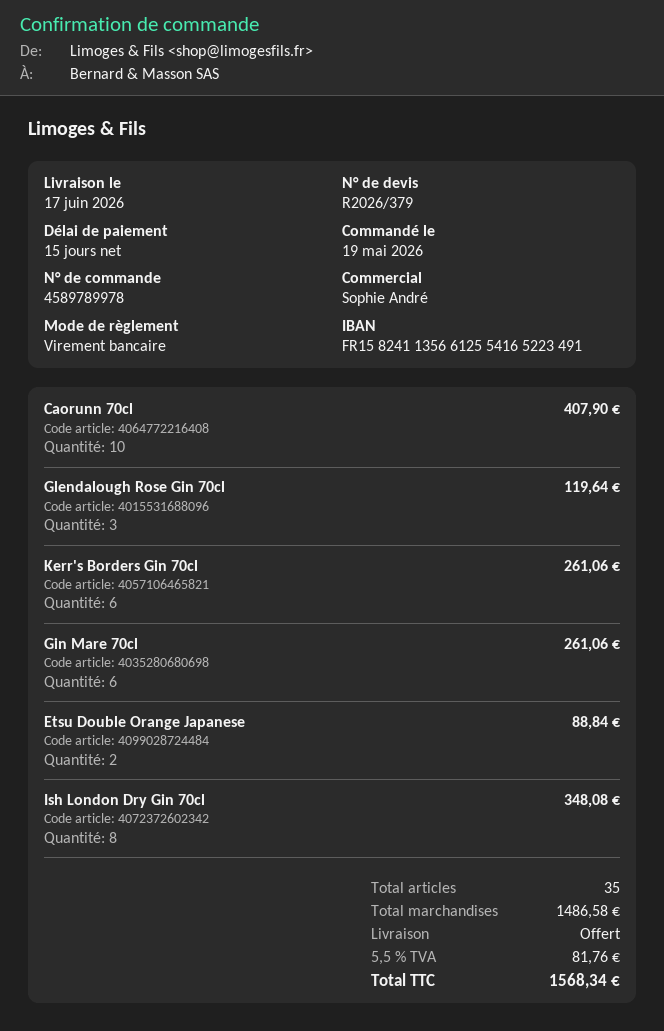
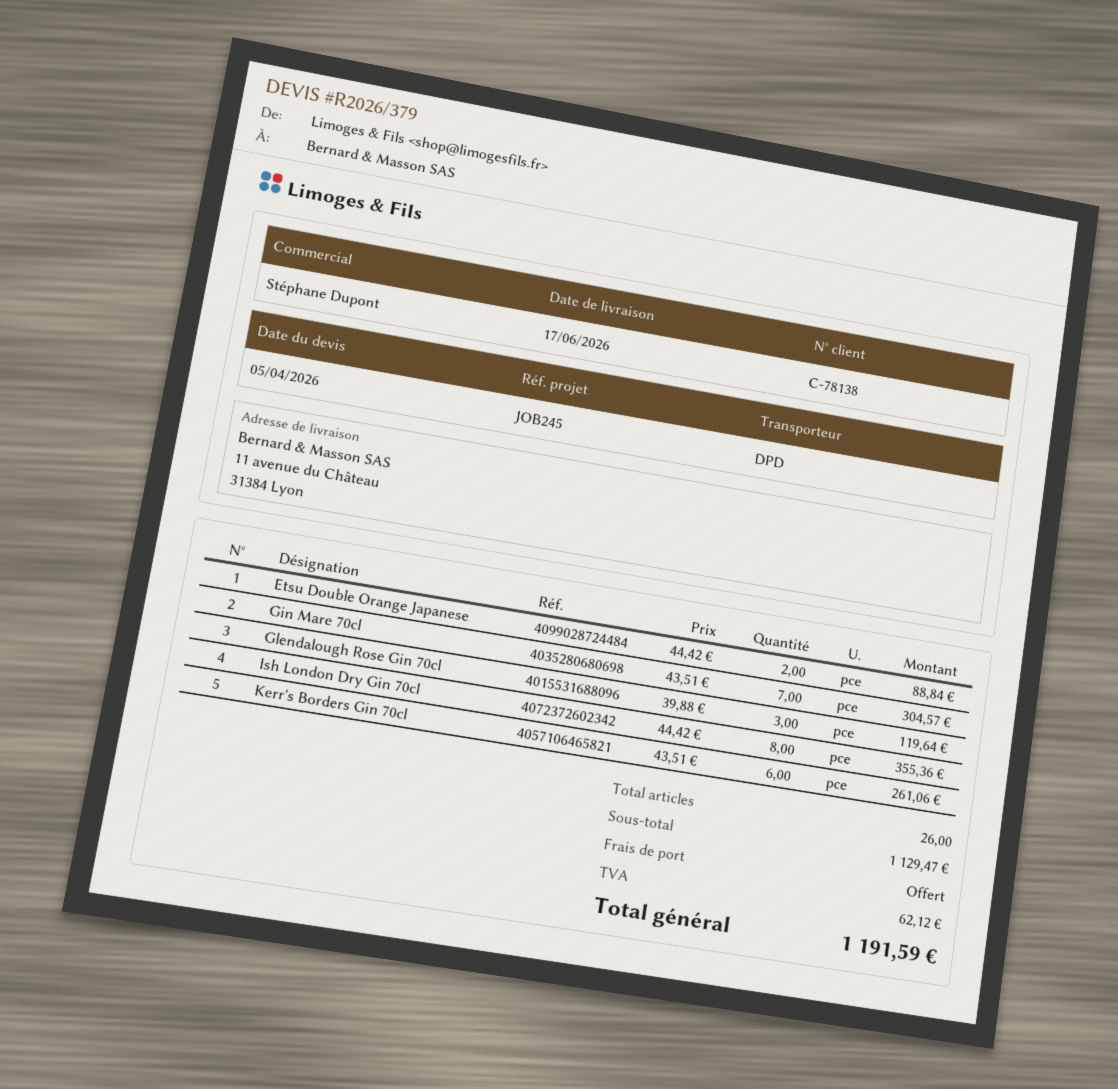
sales rep: Sophie André -> Stéphane Dupont
Caorunn 70cl: 10 for 407.90 -> none
Gin Mare 70cl: 6 for 261.06 -> 7 for 304.57
Ish London Dry Gin 70cl: 8 for 348.08 -> 8 for 355.36
total quantity: 35 -> 26
subtotal: 1486.58 -> 1129.47
tax: 81.76 -> 62.12
total: 1568.34 -> 1191.59

